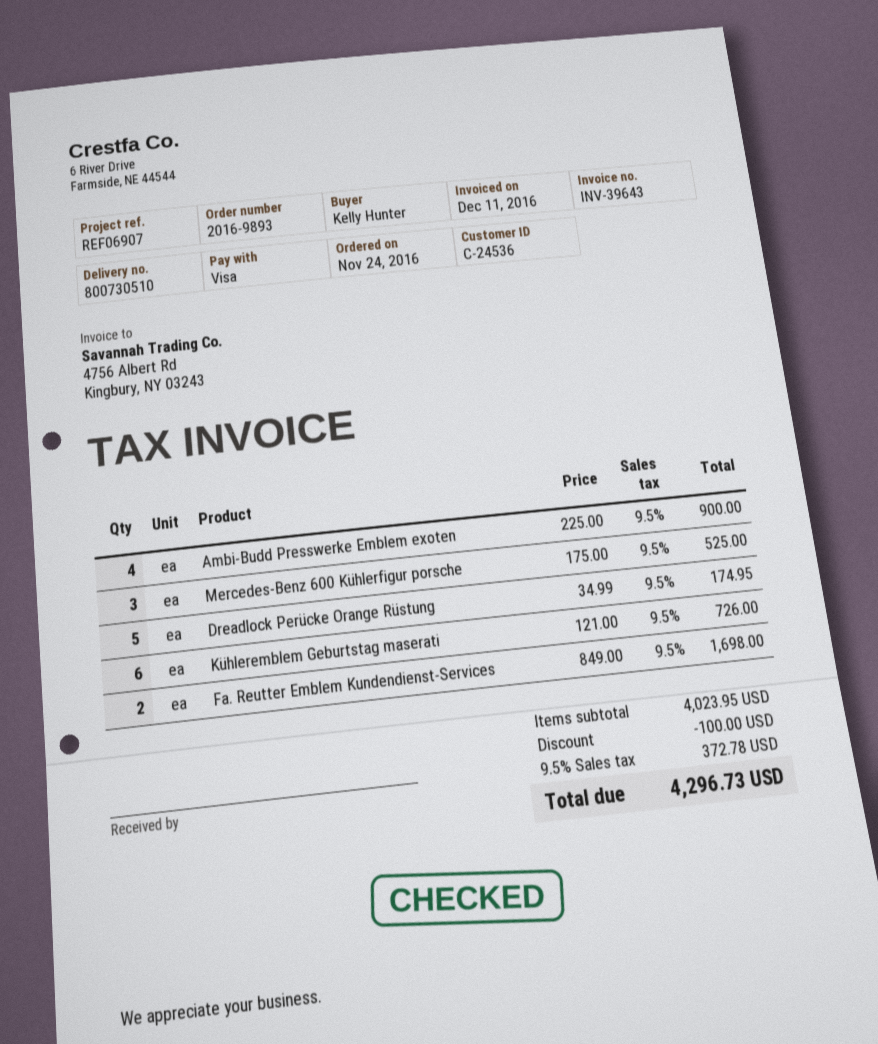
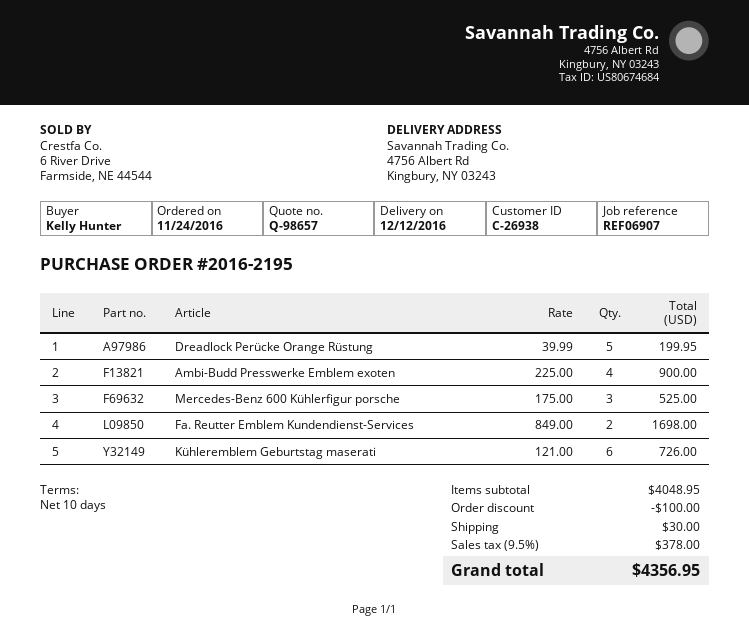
order number: 2016-9893 -> 2016-2195
customer number: C-24536 -> C-26938
Dreadlock Perücke Orange Rüstung: 5 x 34.99 = 174.95 -> 5 x 39.99 = 199.95
subtotal: 4023.95 -> 4048.95
shipping: none -> 30.00
tax: 9.5% = 372.78 -> 9.5% = 378.00
total: 4296.73 -> 4356.95

